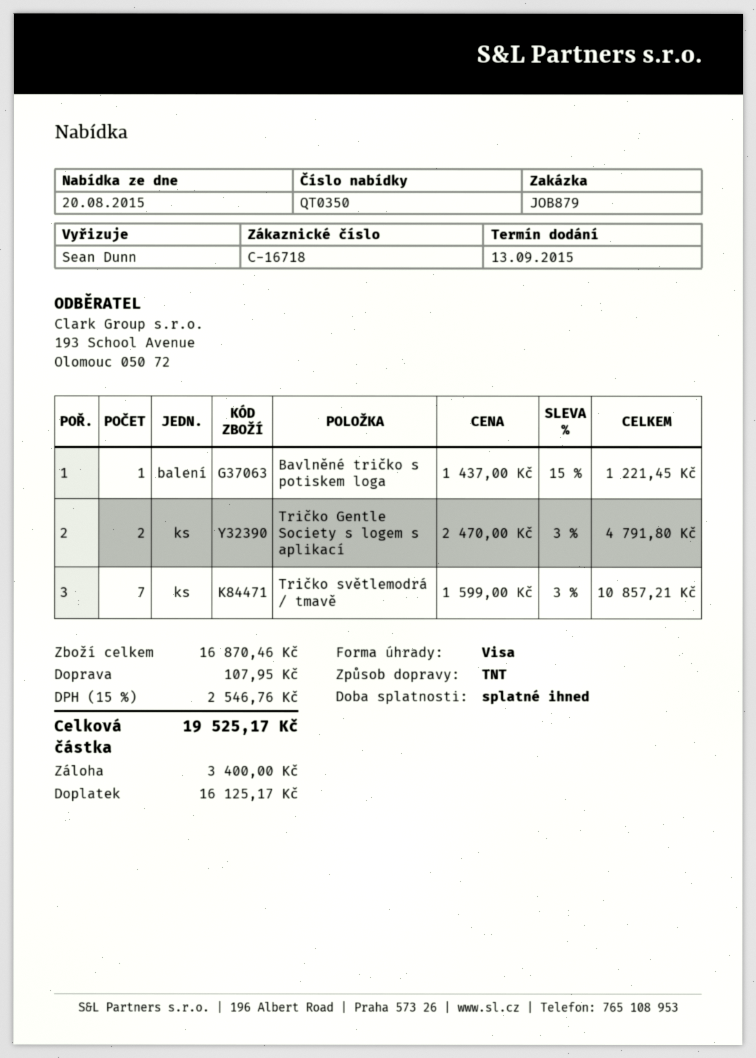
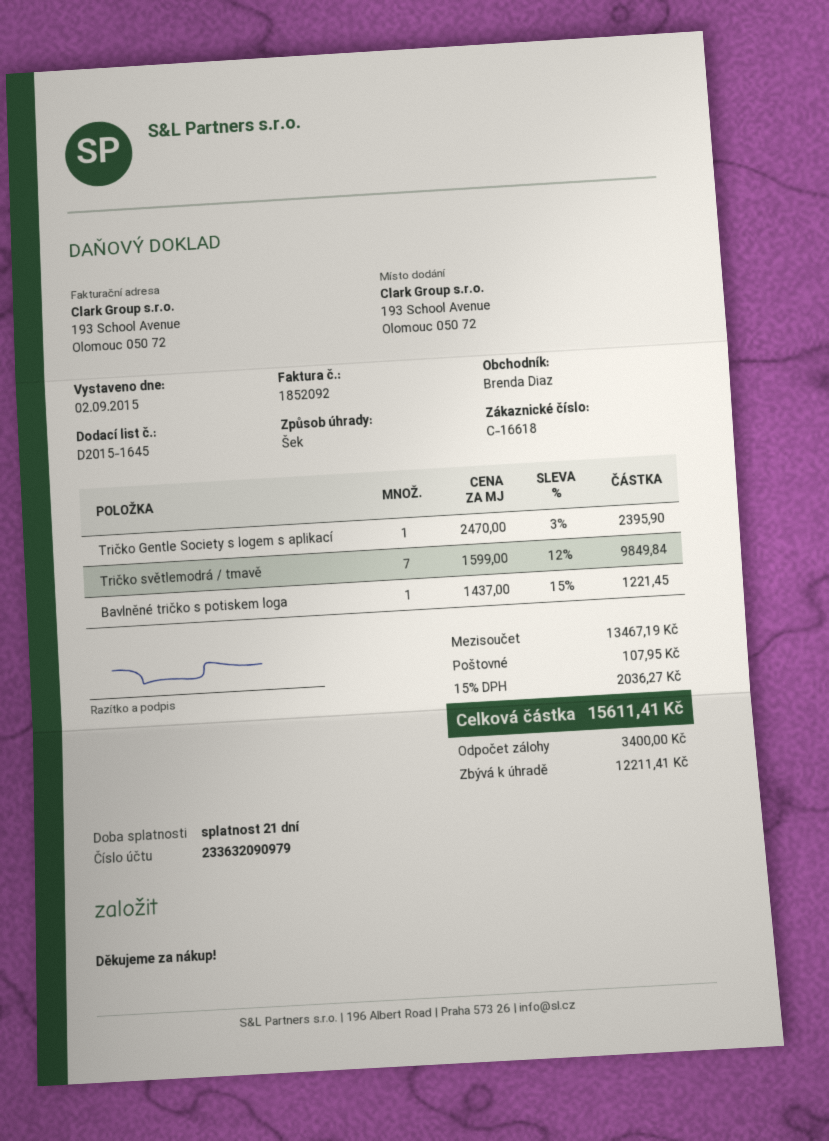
payment terms: on receipt -> 21 days
customer number: C-16718 -> C-16618
sales rep: Sean Dunn -> Brenda Diaz
payment method: Visa -> cheque
Tričko Gentle Society s logem s aplikací: 2 x 2470.00 - 3% = 4791.80 -> 1 x 2470.00 - 3% = 2395.90
Tričko světlemodrá / tmavě: 7 x 1599.00 - 3% = 10857.21 -> 7 x 1599.00 - 12% = 9849.84
subtotal: 16870.46 -> 13467.19
tax: 15% = 2546.76 -> 15% = 2036.27
total: 19525.17 -> 15611.41
balance: 16125.17 -> 12211.41

